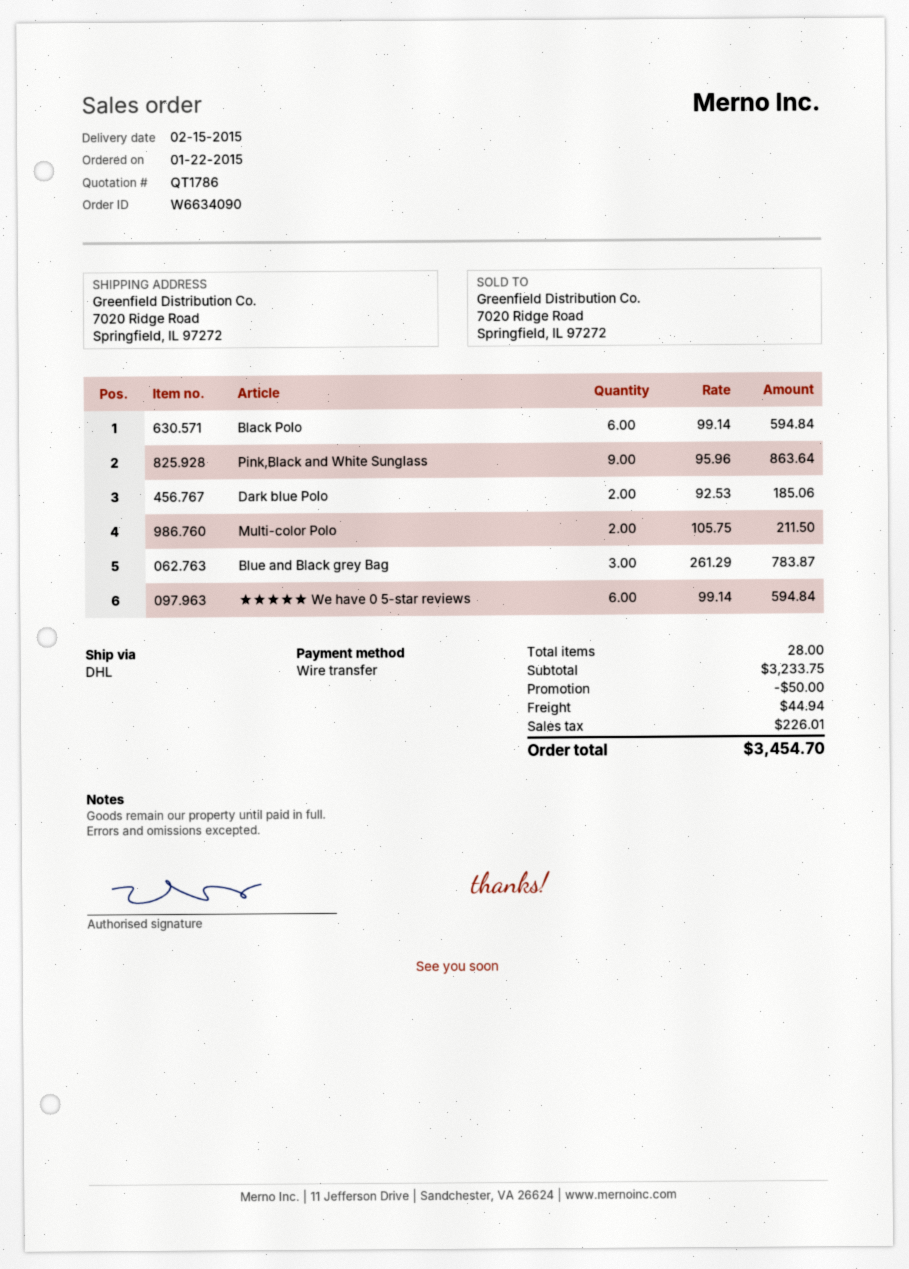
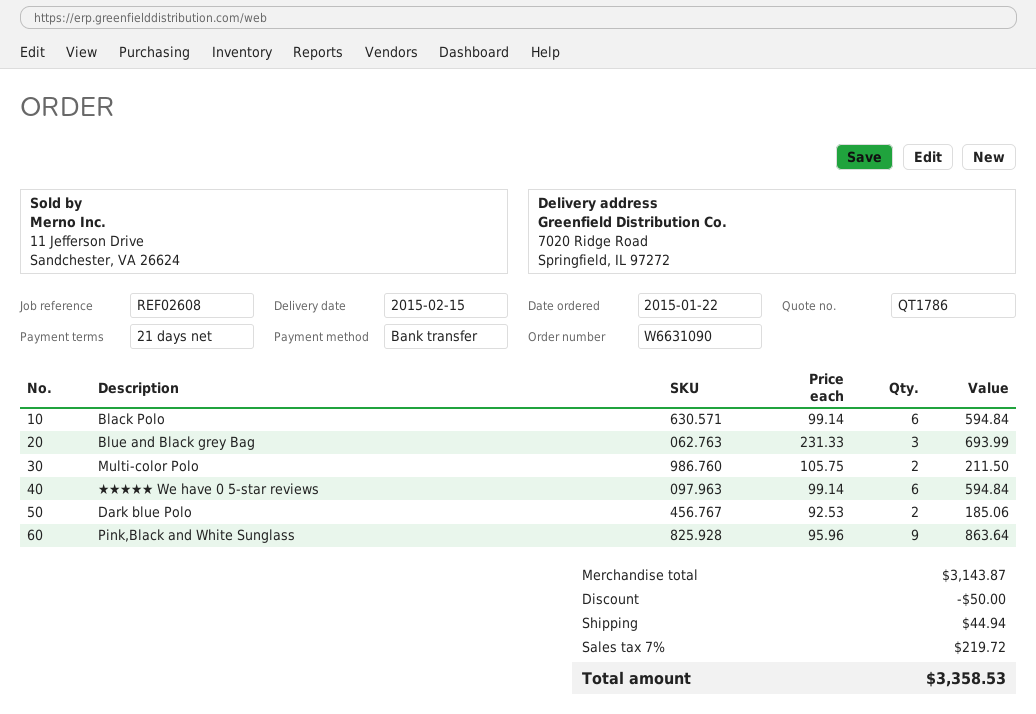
order number: W6634090 -> W6631090
Blue and Black grey Bag: 3 x 261.29 = 783.87 -> 3 x 231.33 = 693.99
subtotal: 3233.75 -> 3143.87
tax: 226.01 -> 219.72
total: 3454.70 -> 3358.53

